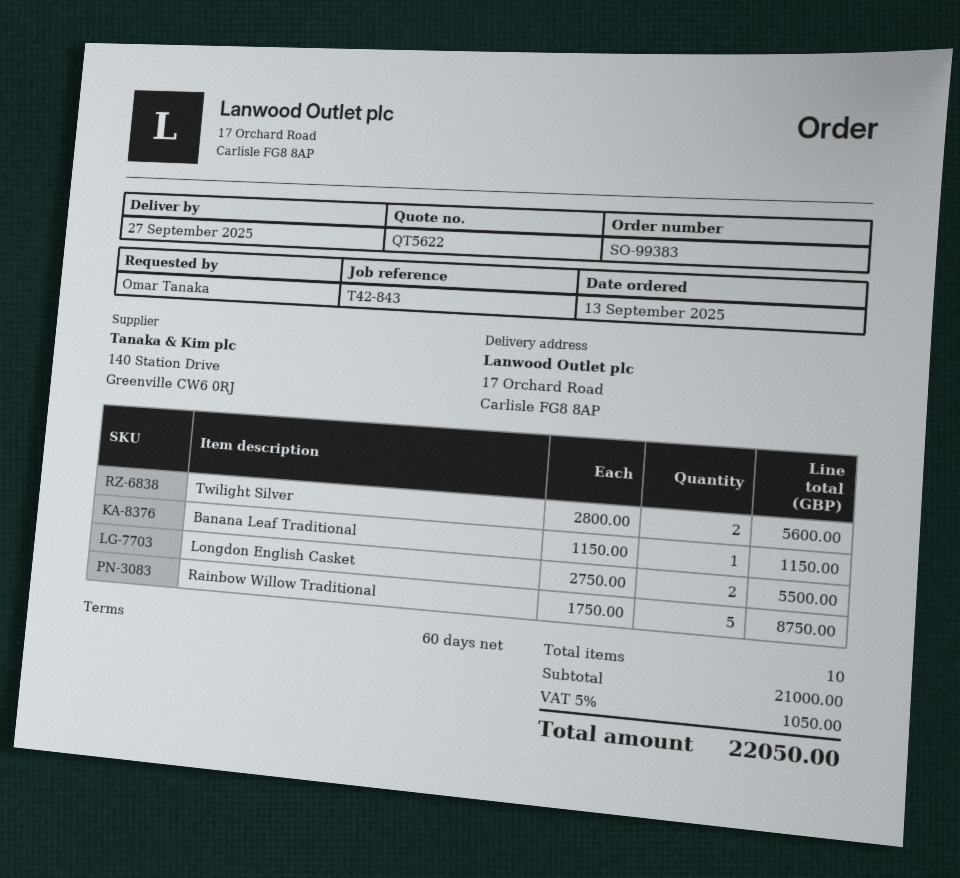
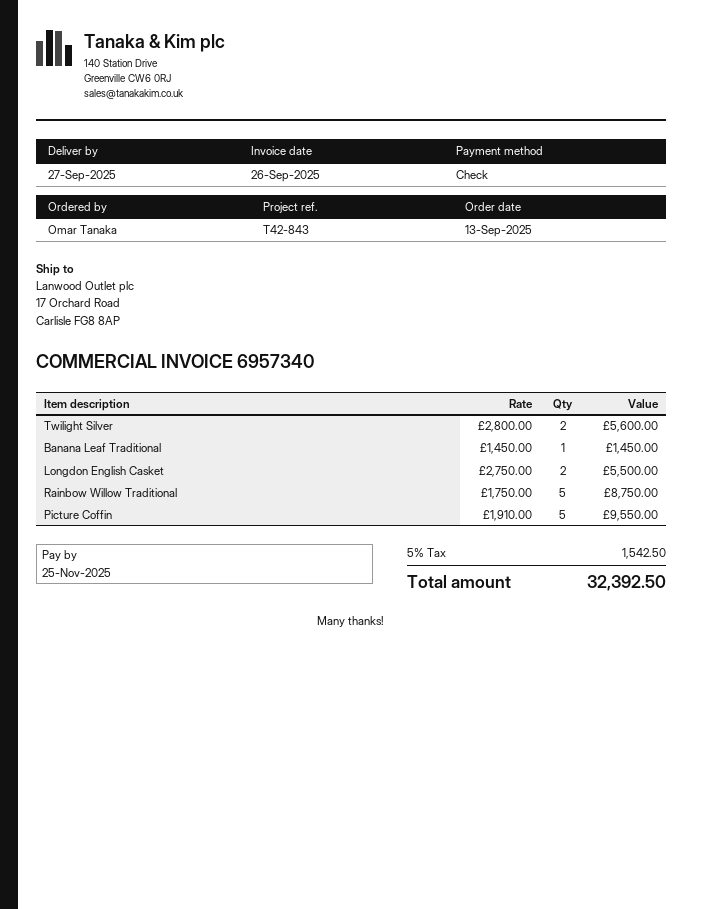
Banana Leaf Traditional: 1 x 1150.00 = 1150.00 -> 1 x 1450.00 = 1450.00
Picture Coffin: none -> 5 x 1910.00 = 9550.00
tax: 5% = 1050.00 -> 5% = 1542.50
total: 22050.00 -> 32392.50

